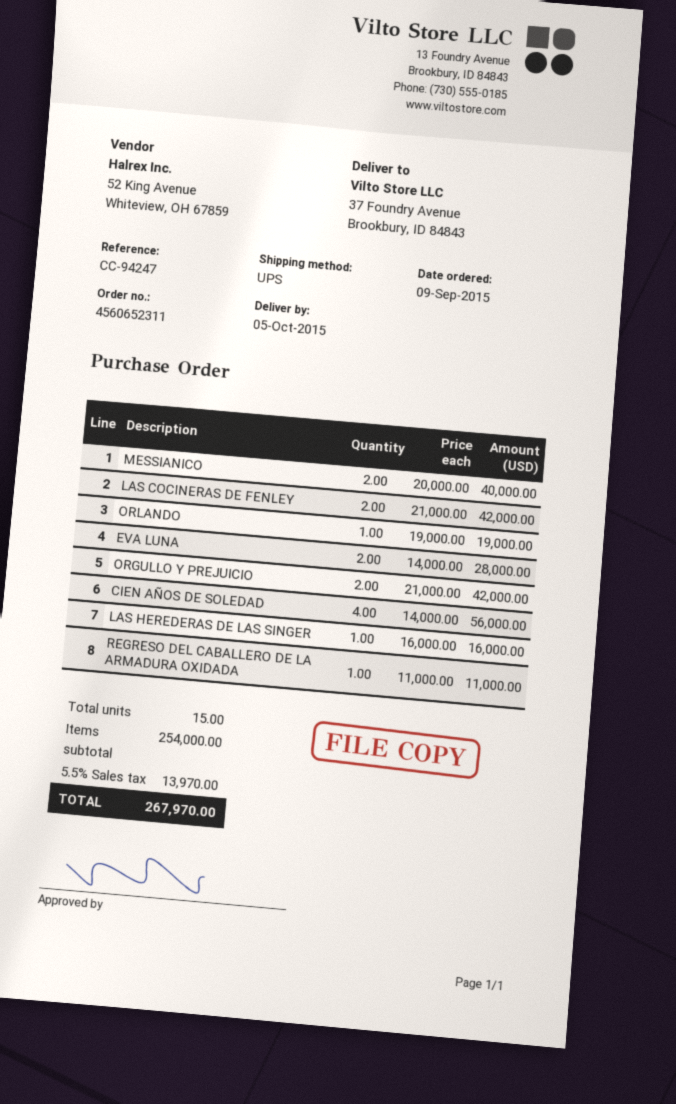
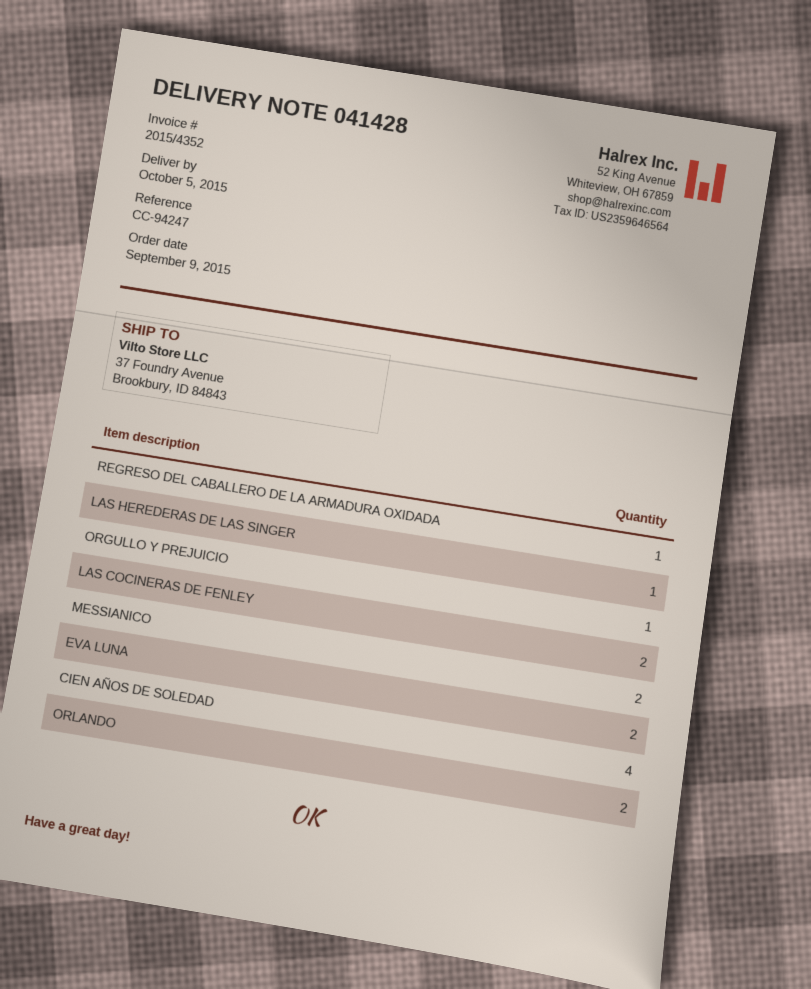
ORLANDO: 1 -> 2
ORGULLO Y PREJUICIO: 2 -> 1

